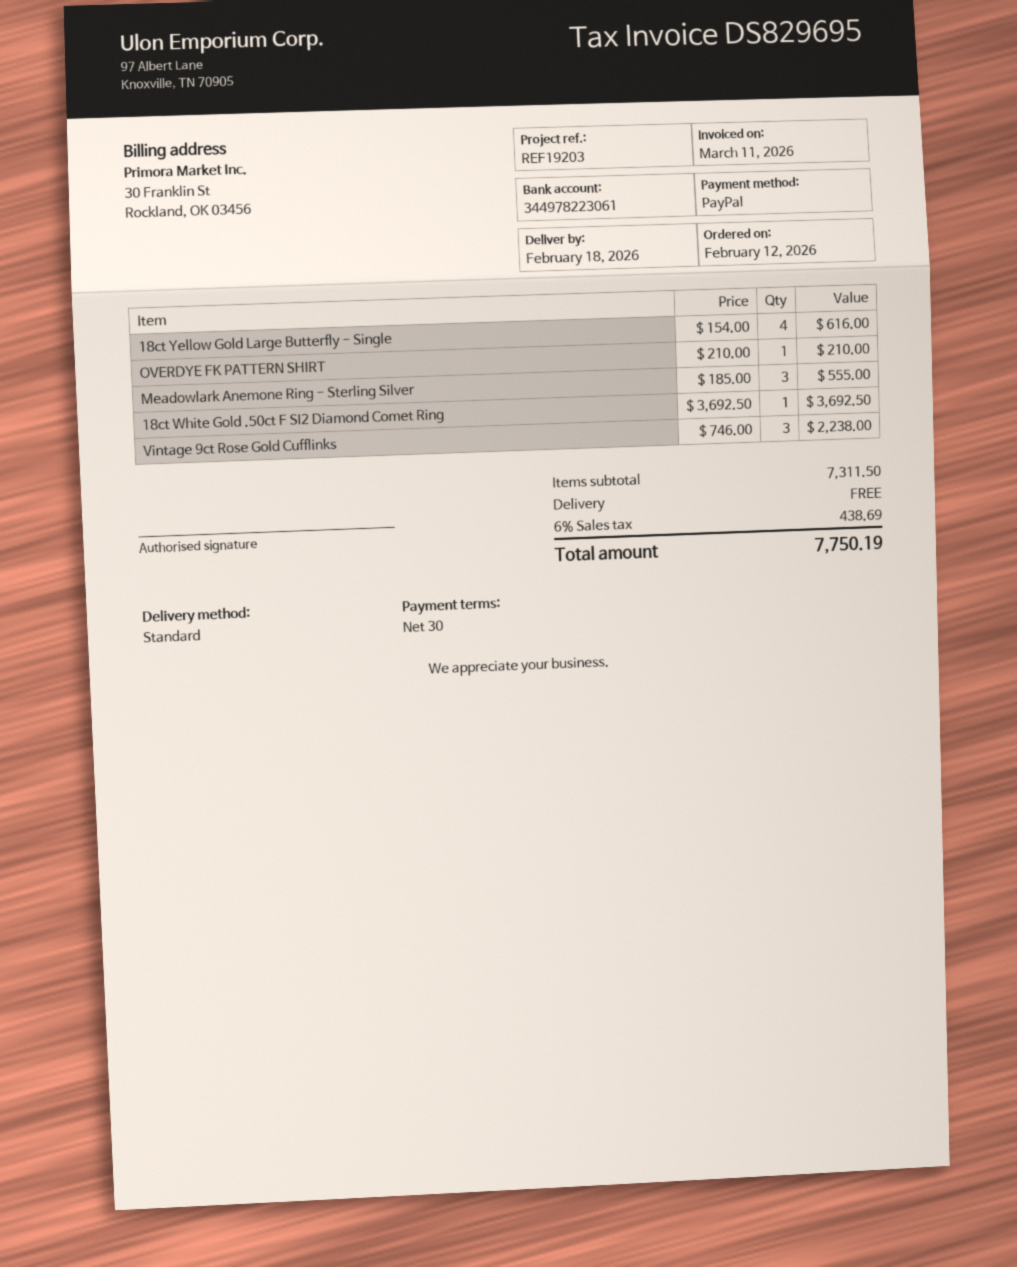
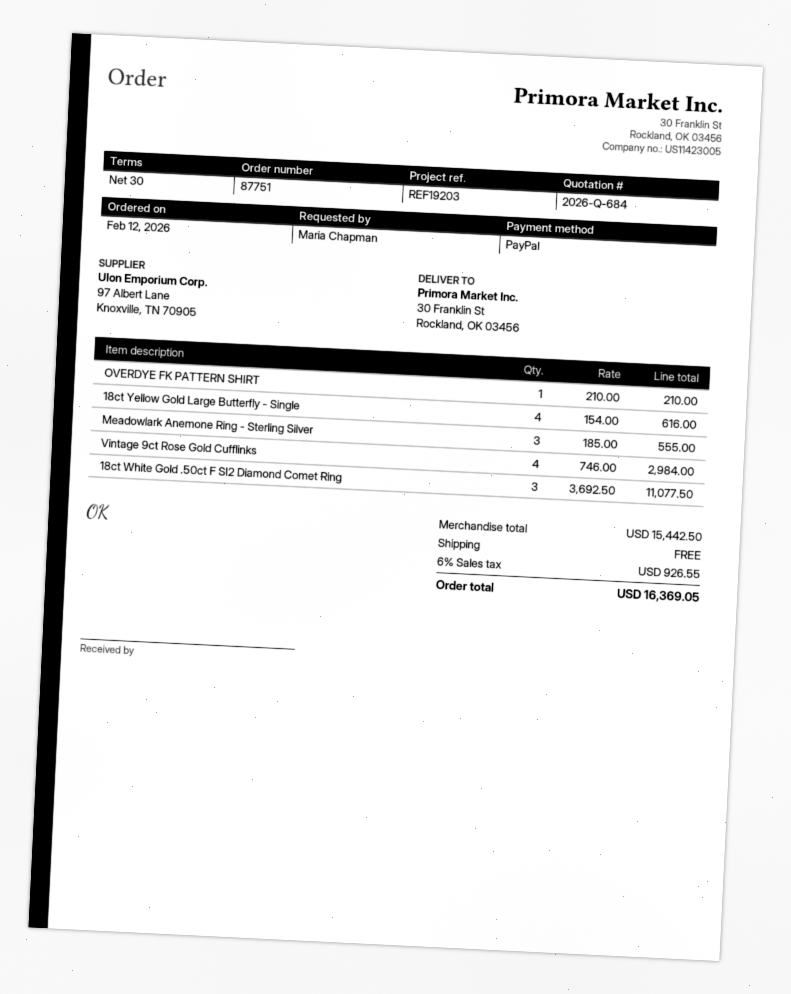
18ct White Gold .50ct F SI2 Diamond Comet Ring: 1 x 3692.50 = 3692.50 -> 3 x 3692.50 = 11077.50
Vintage 9ct Rose Gold Cufflinks: 3 x 746.00 = 2238.00 -> 4 x 746.00 = 2984.00
subtotal: 7311.50 -> 15442.50
tax: 6% = 438.69 -> 6% = 926.55
total: 7750.19 -> 16369.05

